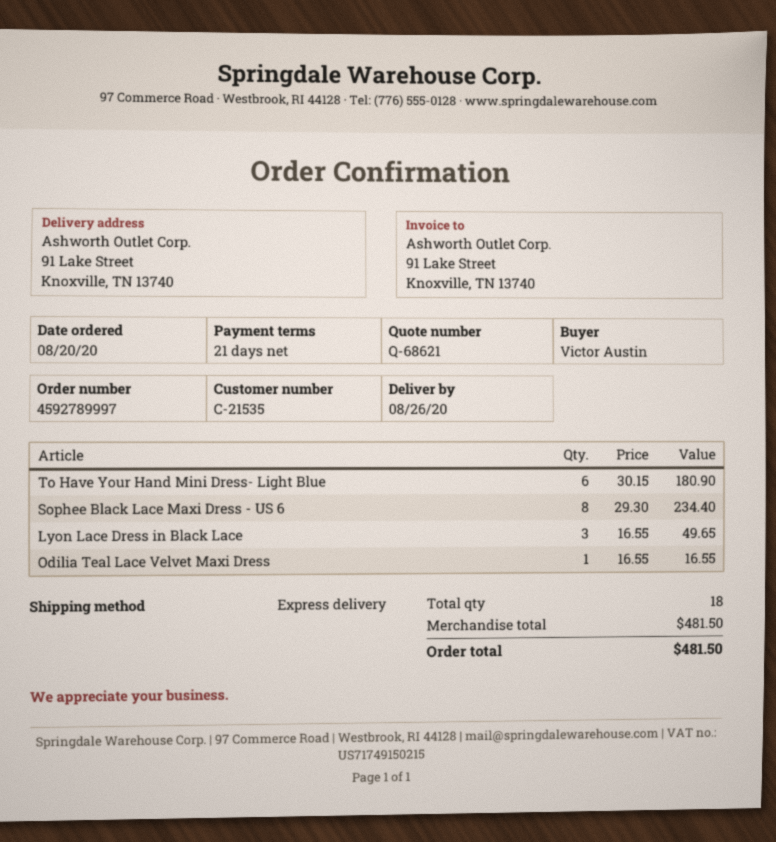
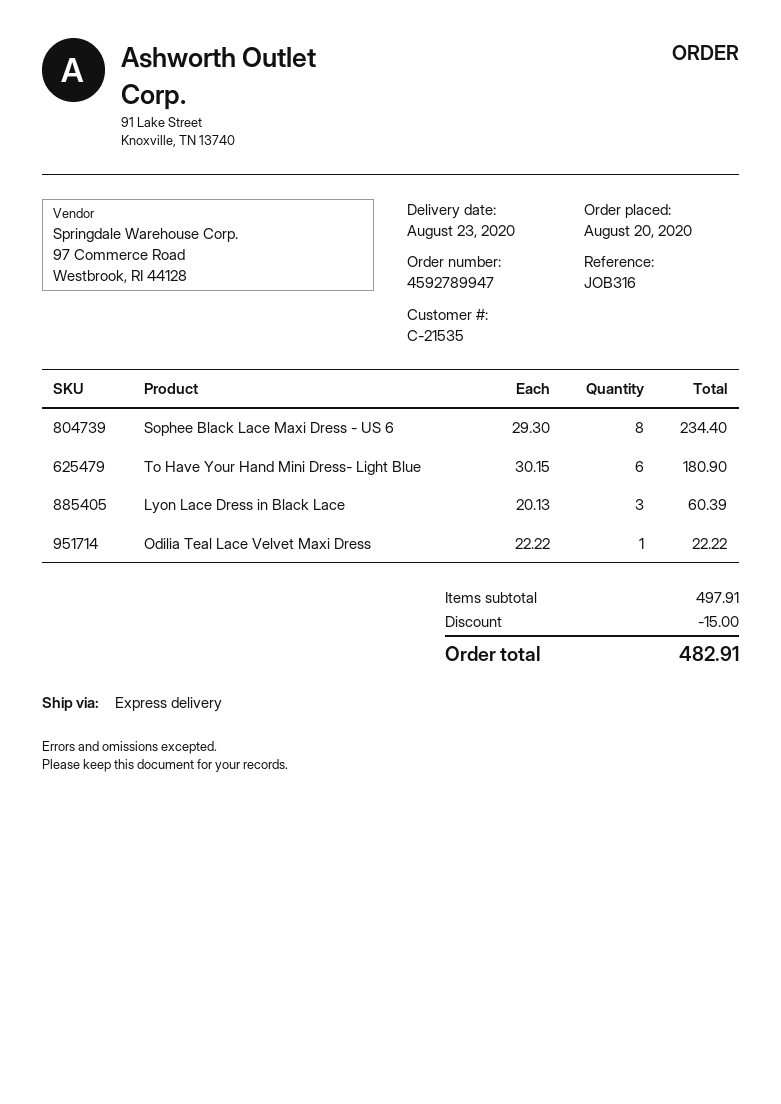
order number: 4592789997 -> 4592789947
delivery date: 2020-08-26 -> 2020-08-23
Lyon Lace Dress in Black Lace: 3 x 16.55 = 49.65 -> 3 x 20.13 = 60.39
Odilia Teal Lace Velvet Maxi Dress: 1 x 16.55 = 16.55 -> 1 x 22.22 = 22.22
subtotal: 481.50 -> 497.91
discount: none -> 15.00
total: 481.50 -> 482.91

